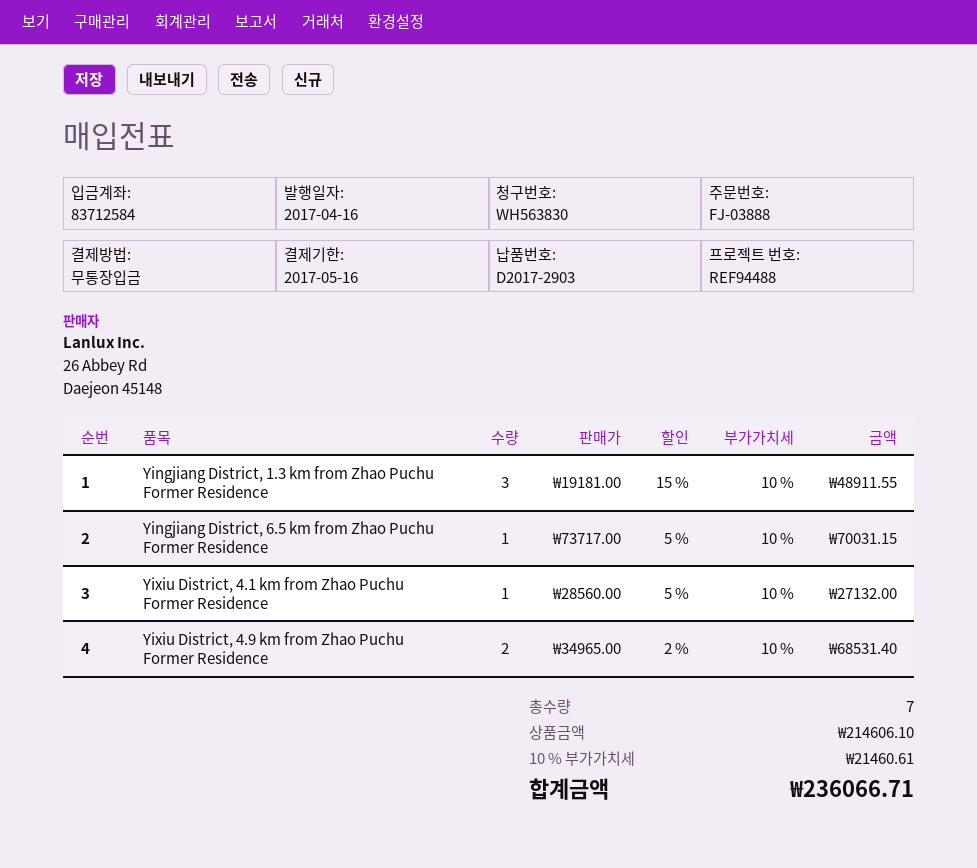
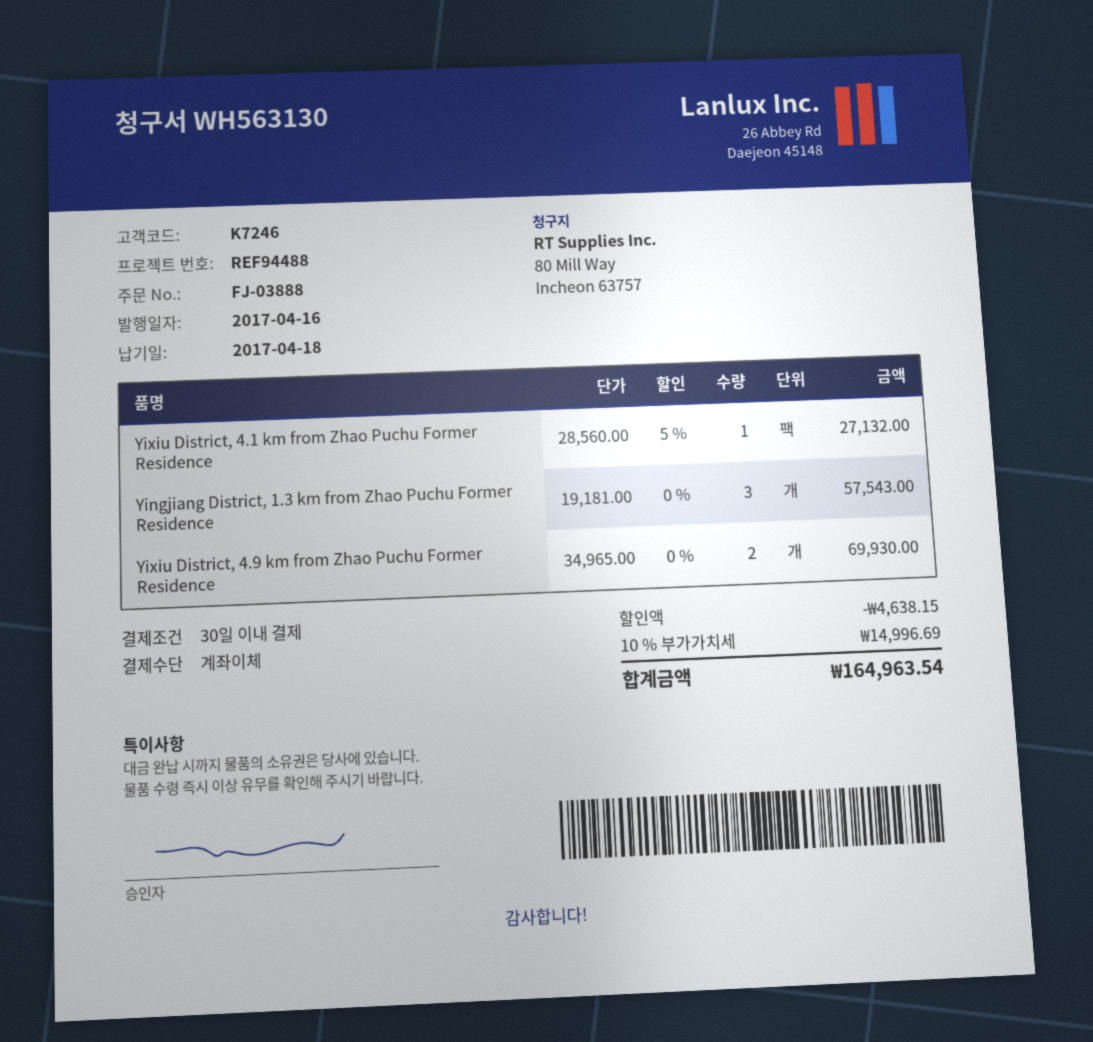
invoice number: WH563830 -> WH563130
Yingjiang District, 1.3 km from Zhao Puchu Former Residence: 3 x 19181.00 - 15% = 48911.55 -> 3 x 19181.00 = 57543.00
Yingjiang District, 6.5 km from Zhao Puchu Former Residence: 1 x 73717.00 - 5% = 70031.15 -> none
Yixiu District, 4.9 km from Zhao Puchu Former Residence: 2 x 34965.00 - 2% = 68531.40 -> 2 x 34965.00 = 69930.00
discount: none -> 4638.15
tax: 10% = 21460.61 -> 10% = 14996.69
total: 236066.71 -> 164963.54

